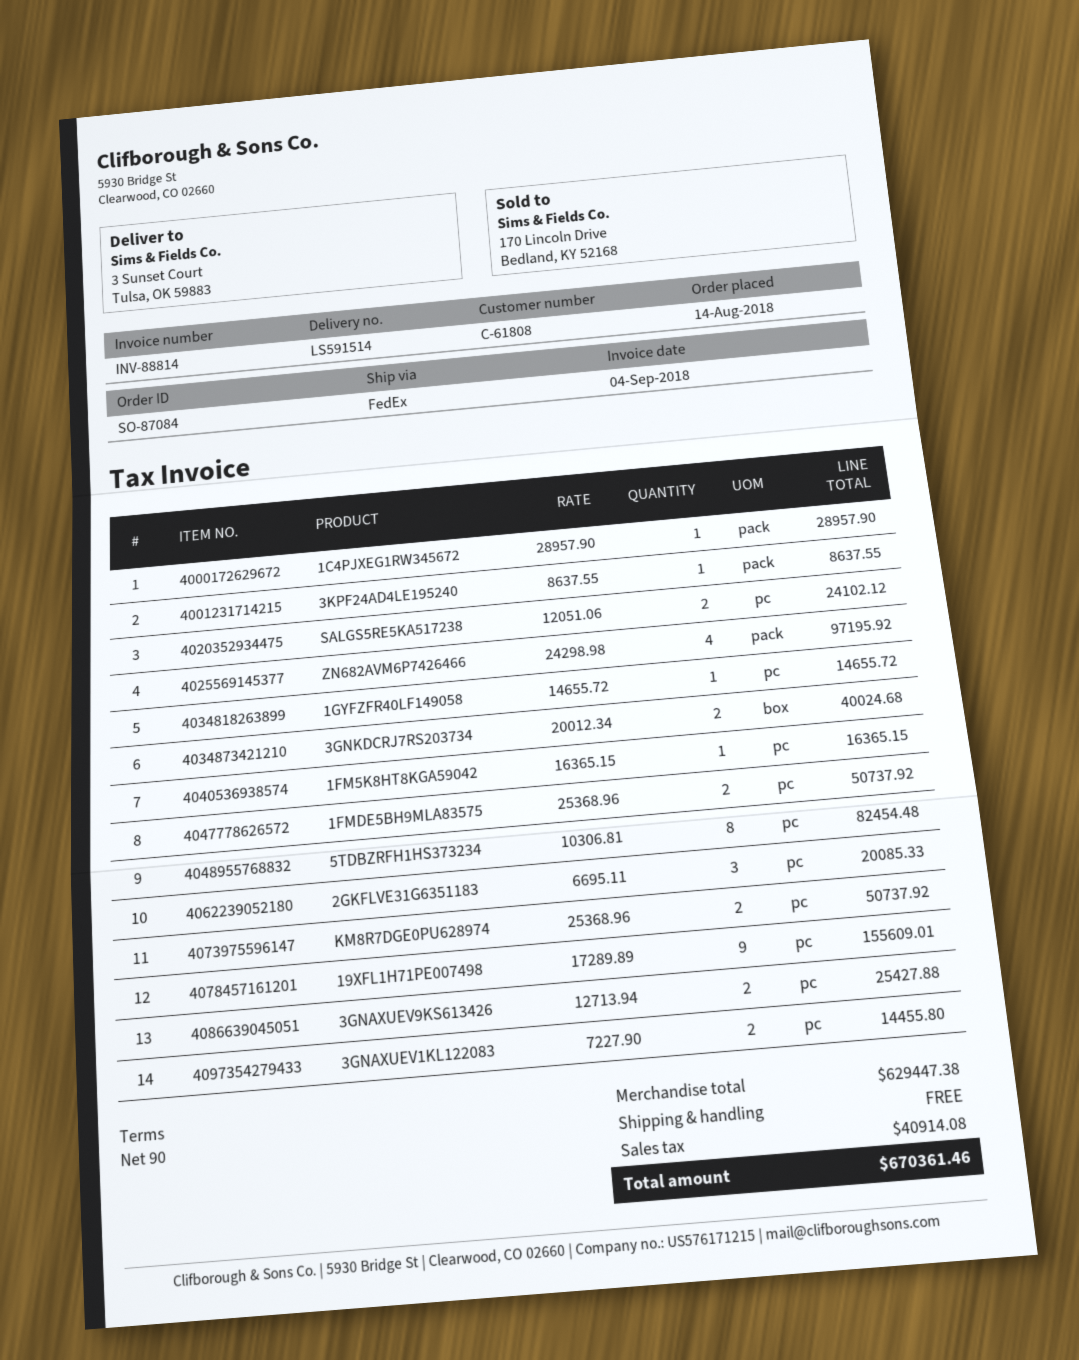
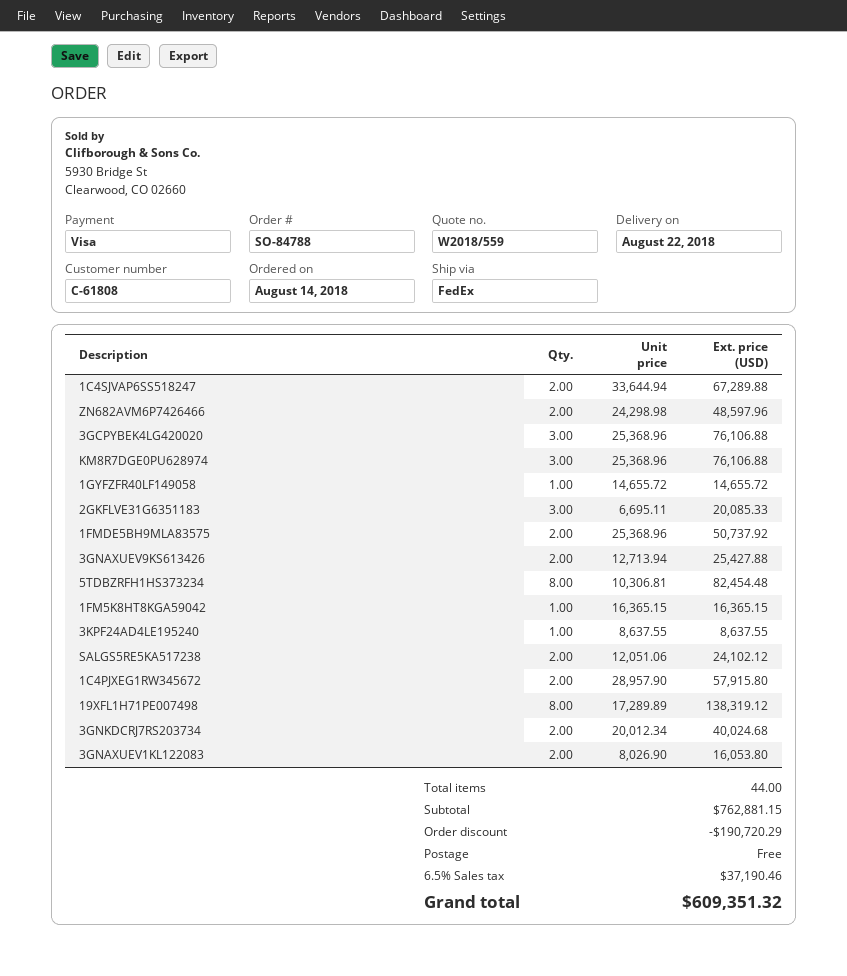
order number: SO-87084 -> SO-84788
1C4PJXEG1RW345672: 1 x 28957.90 = 28957.90 -> 2 x 28957.90 = 57915.80
ZN682AVM6P7426466: 4 x 24298.98 = 97195.92 -> 2 x 24298.98 = 48597.96
KM8R7DGE0PU628974: 2 x 25368.96 = 50737.92 -> 3 x 25368.96 = 76106.88
19XFL1H71PE007498: 9 x 17289.89 = 155609.01 -> 8 x 17289.89 = 138319.12
3GNAXUEV1KL122083: 2 x 7227.90 = 14455.80 -> 2 x 8026.90 = 16053.80
1C4SJVAP6SS518247: none -> 2 x 33644.94 = 67289.88
3GCPYBEK4LG420020: none -> 3 x 25368.96 = 76106.88
subtotal: 629447.38 -> 762881.15
discount: none -> 190720.29
tax: 40914.08 -> 37190.46
total: 670361.46 -> 609351.32

